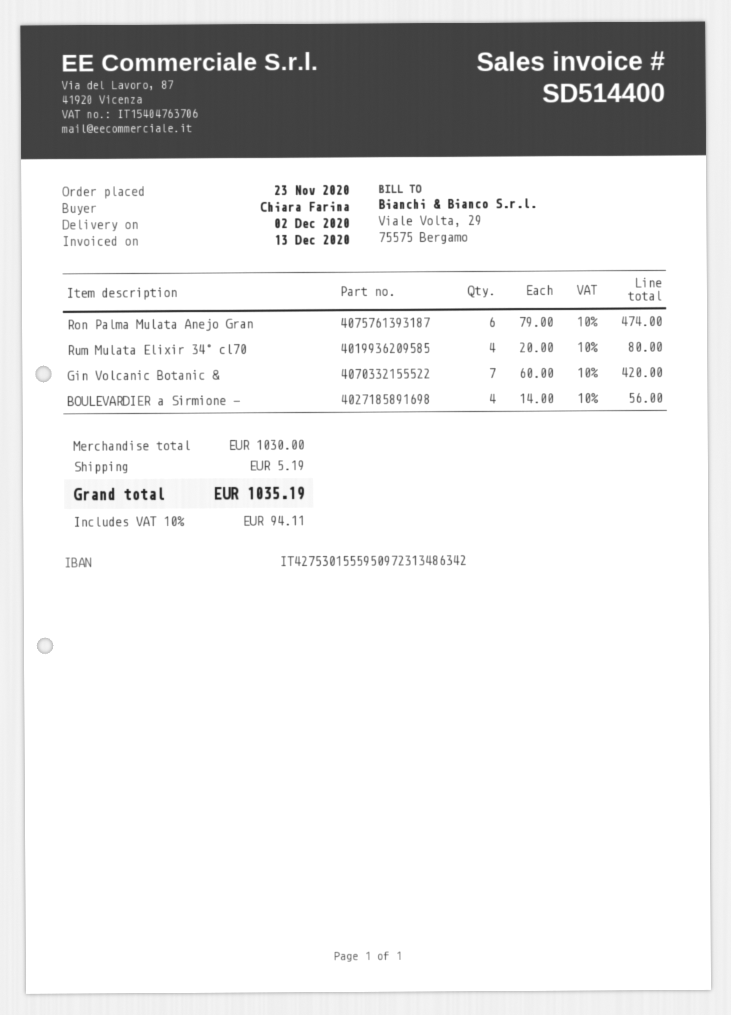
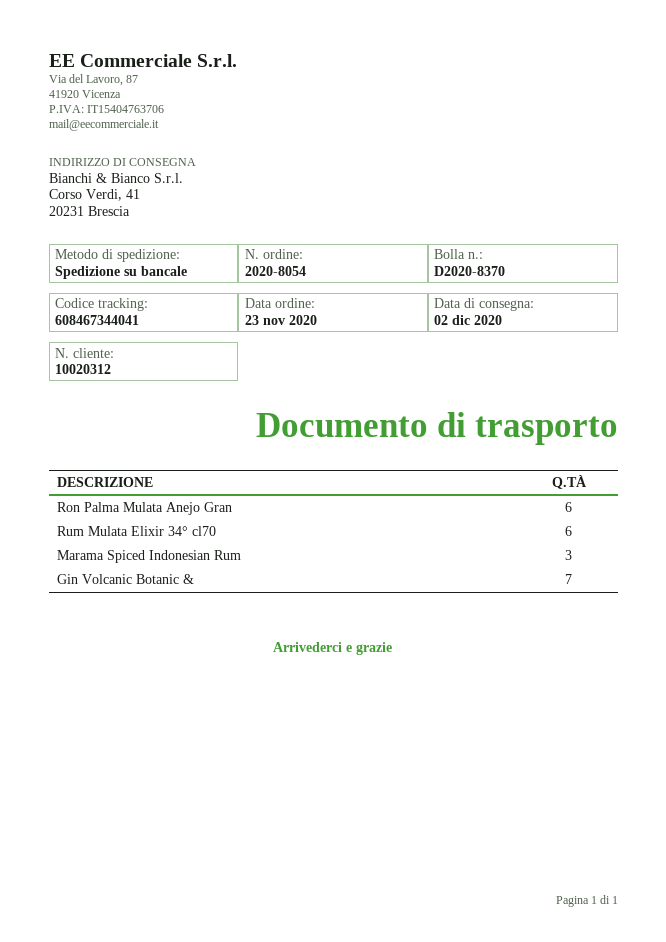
Rum Mulata Elixir 34° cl70: 4 -> 6
BOULEVARDIER a Sirmione -: 4 -> none
Marama Spiced Indonesian Rum: none -> 3

